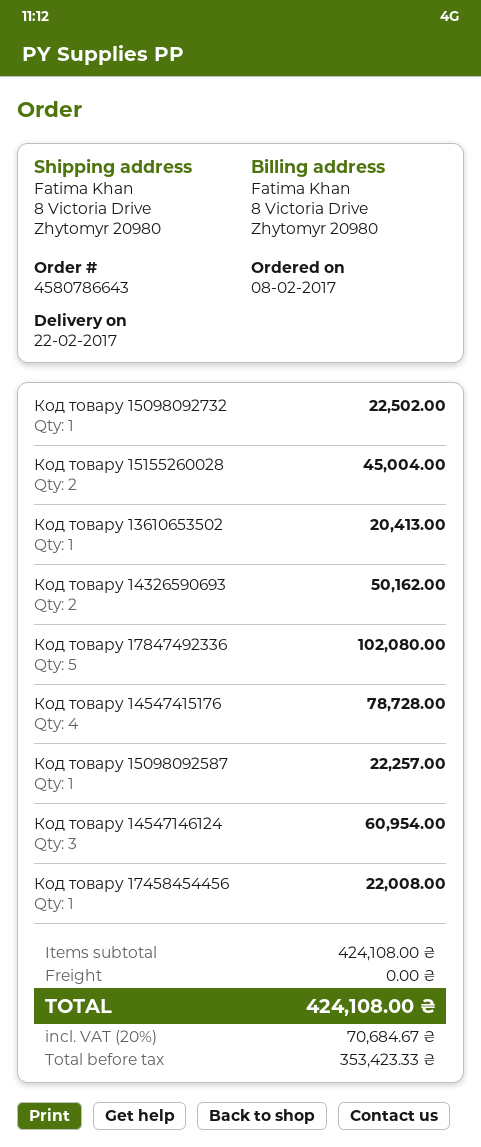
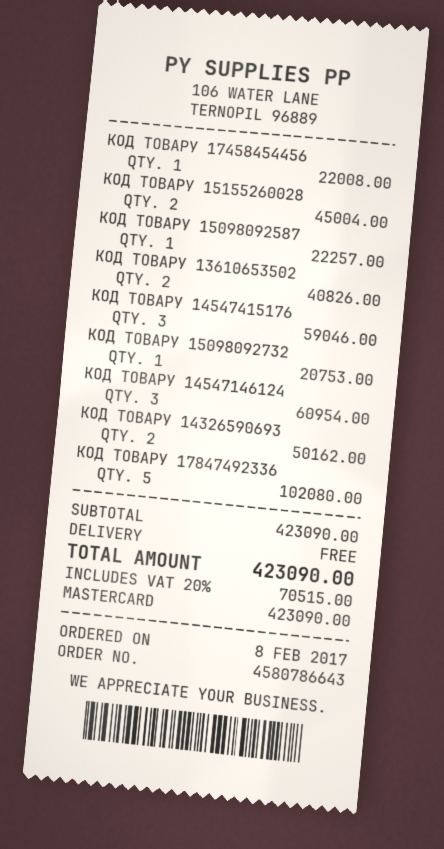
Код товару 15098092732: 1 for 22502.00 -> 1 for 20753.00
Код товару 13610653502: 1 for 20413.00 -> 2 for 40826.00
Код товару 14547415176: 4 for 78728.00 -> 3 for 59046.00
subtotal: 424108.00 -> 423090.00
tax: 20% = 70684.67 -> 20% = 70515.00
total: 424108.00 -> 423090.00

